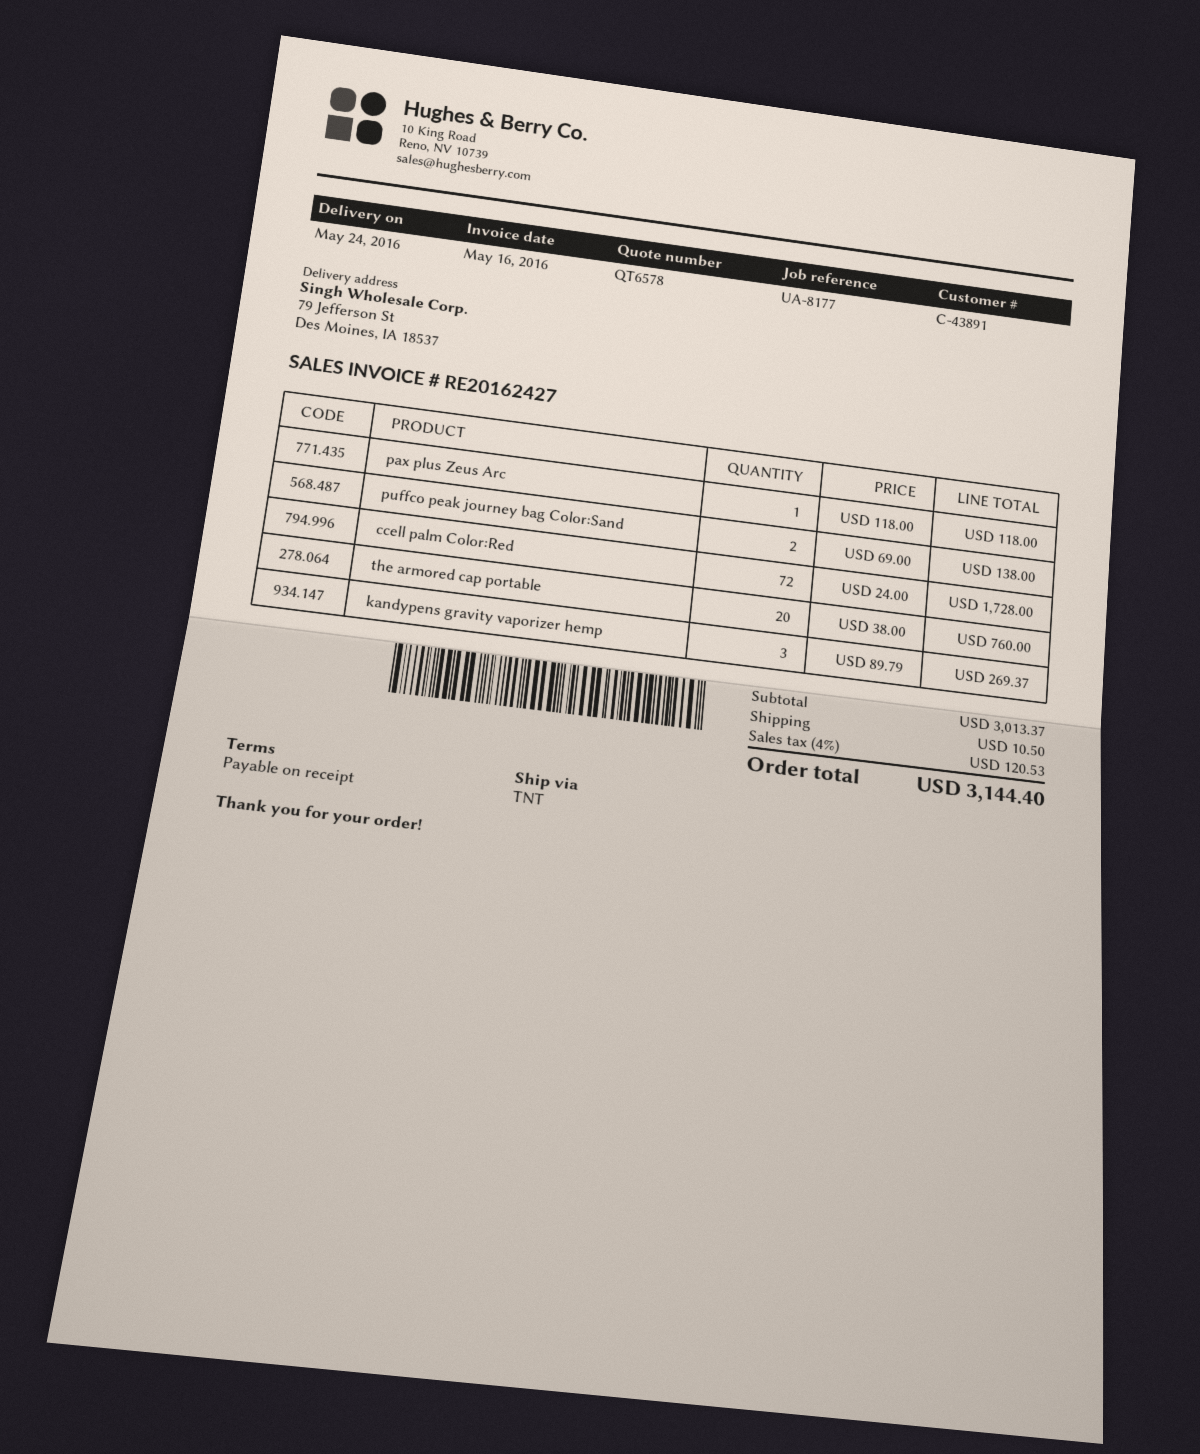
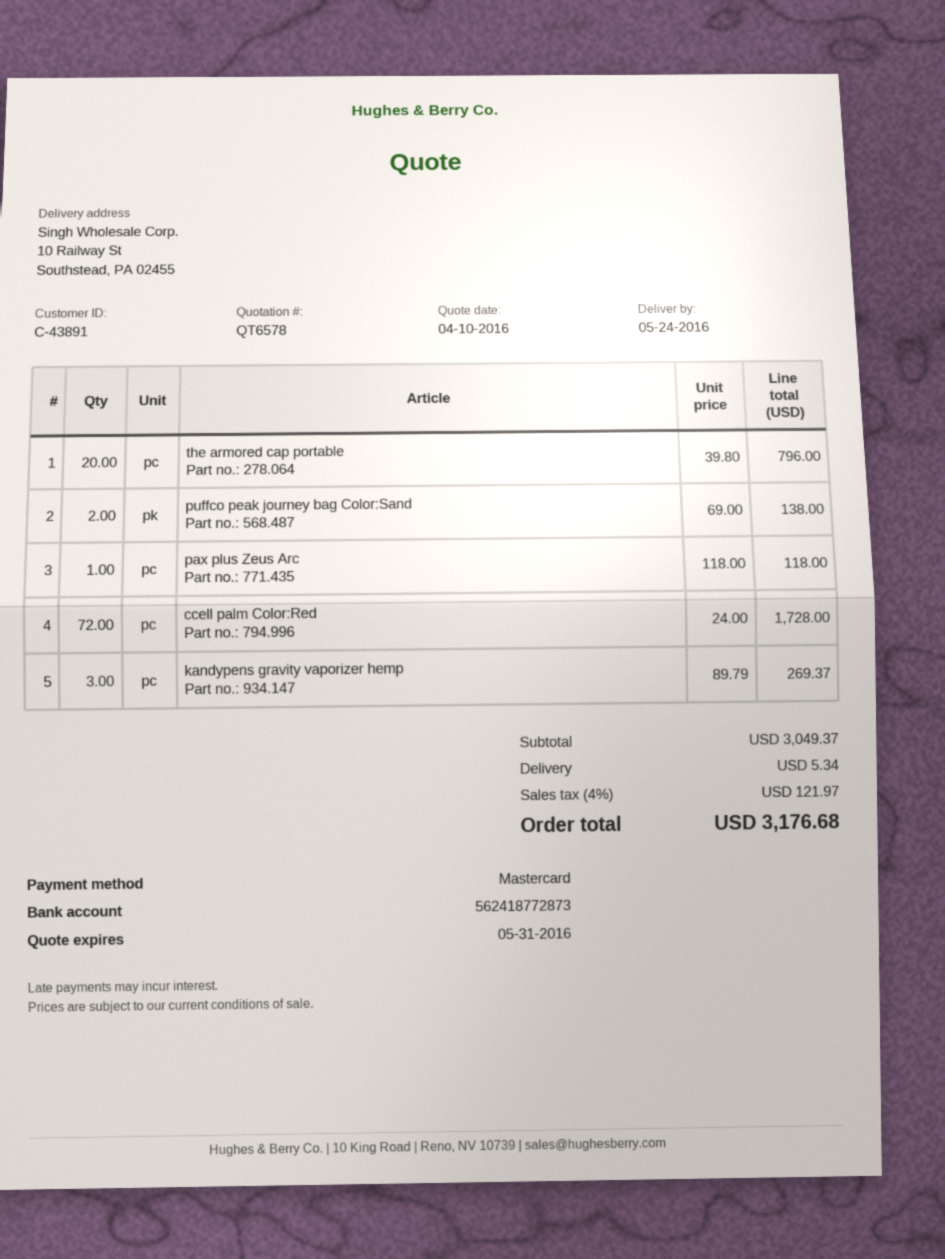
ship to: 79 Jefferson St, Des Moines, IA 18537 -> 10 Railway St, Southstead, PA 02455
the armored cap portable: 20 x 38.00 = 760.00 -> 20 x 39.80 = 796.00
subtotal: 3013.37 -> 3049.37
shipping: 10.50 -> 5.34
tax: 4% = 120.53 -> 4% = 121.97
total: 3144.40 -> 3176.68

